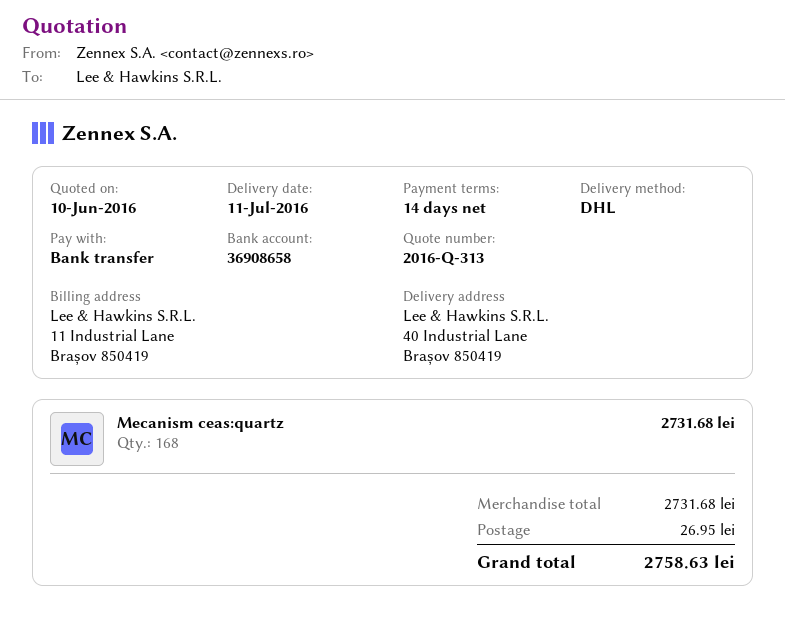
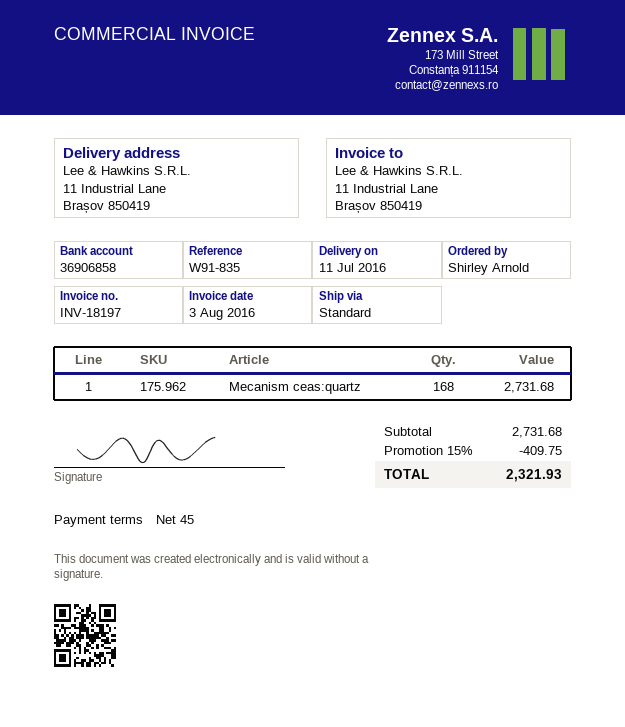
payment terms: 14 days -> 45 days
bank account: 36908658 -> 36906858
shipping method: DHL -> standard
ship to: 40 Industrial Lane, Brașov 850419 -> 11 Industrial Lane, Brașov 850419
discount: none -> 15% = 409.75
shipping: 26.95 -> none
total: 2758.63 -> 2321.93

